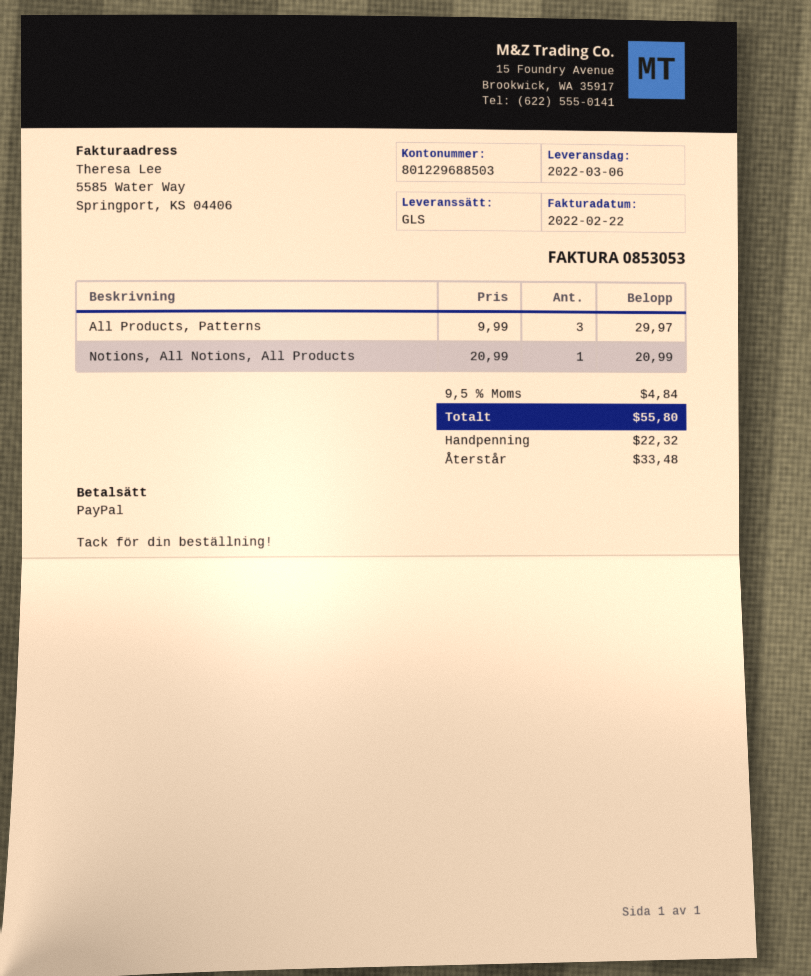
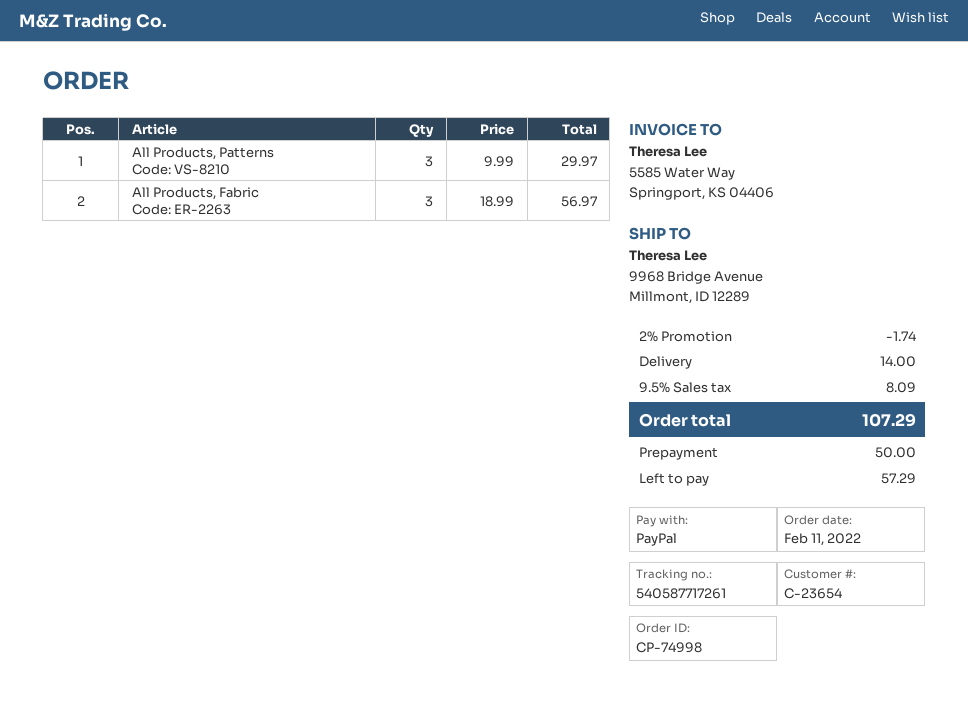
Notions, All Notions, All Products: 1 x 20.99 = 20.99 -> none
All Products, Fabric: none -> 3 x 18.99 = 56.97
discount: none -> 2% = 1.74
shipping: none -> 14.00
tax: 9.5% = 4.84 -> 9.5% = 8.09
total: 55.80 -> 107.29
deposit: 22.32 -> 50.00
balance: 33.48 -> 57.29

